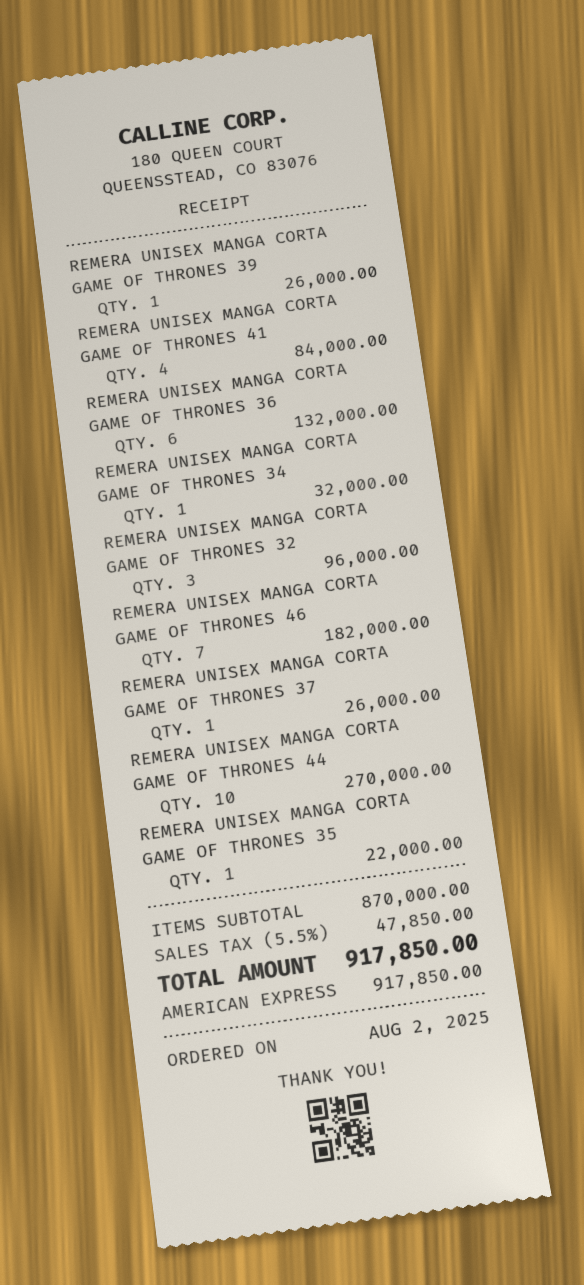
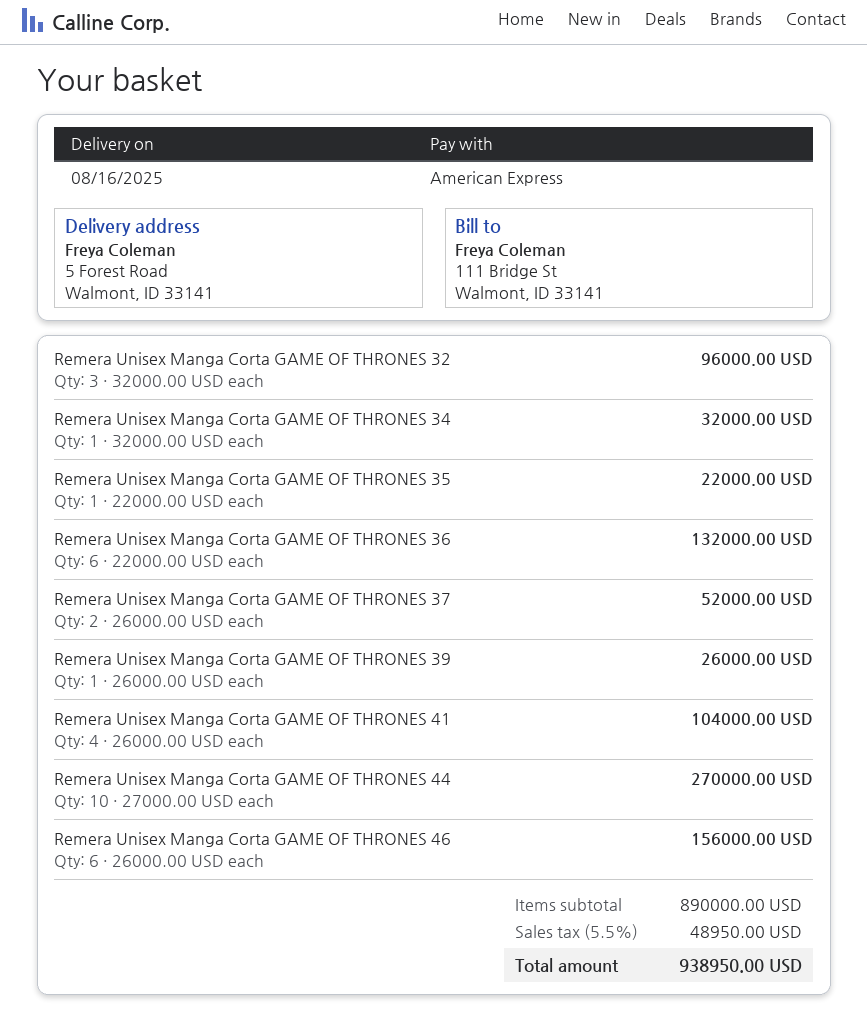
REMERA UNISEX MANGA CORTA GAME OF THRONES 41: 4 for 84000.00 -> 4 for 104000.00
REMERA UNISEX MANGA CORTA GAME OF THRONES 46: 7 for 182000.00 -> 6 for 156000.00
REMERA UNISEX MANGA CORTA GAME OF THRONES 37: 1 for 26000.00 -> 2 for 52000.00
subtotal: 870000.00 -> 890000.00
tax: 5.5% = 47850.00 -> 5.5% = 48950.00
total: 917850.00 -> 938950.00

